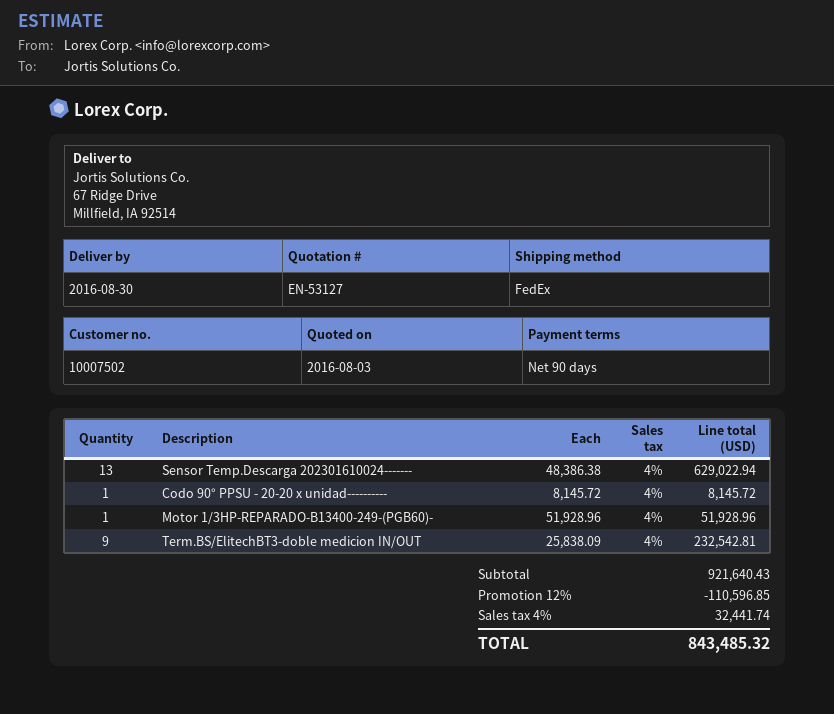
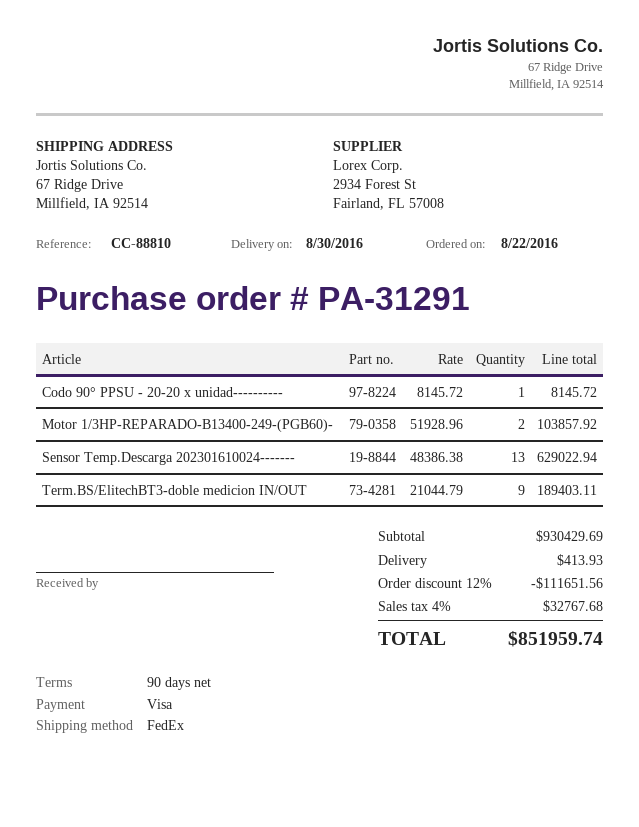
Motor 1/3HP-REPARADO-B13400-249-(PGB60)-: 1 x 51928.96 = 51928.96 -> 2 x 51928.96 = 103857.92
Term.BS/ElitechBT3-doble medicion IN/OUT: 9 x 25838.09 = 232542.81 -> 9 x 21044.79 = 189403.11
subtotal: 921640.43 -> 930429.69
discount: 12% = 110596.85 -> 12% = 111651.56
shipping: none -> 413.93
tax: 4% = 32441.74 -> 4% = 32767.68
total: 843485.32 -> 851959.74

